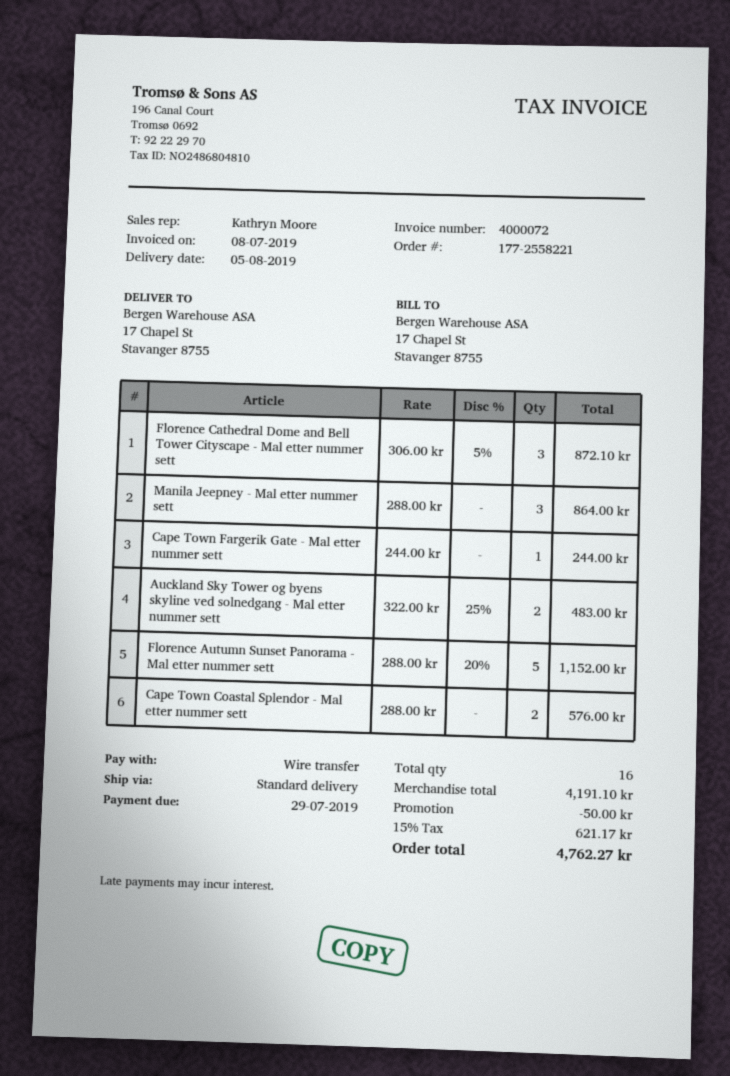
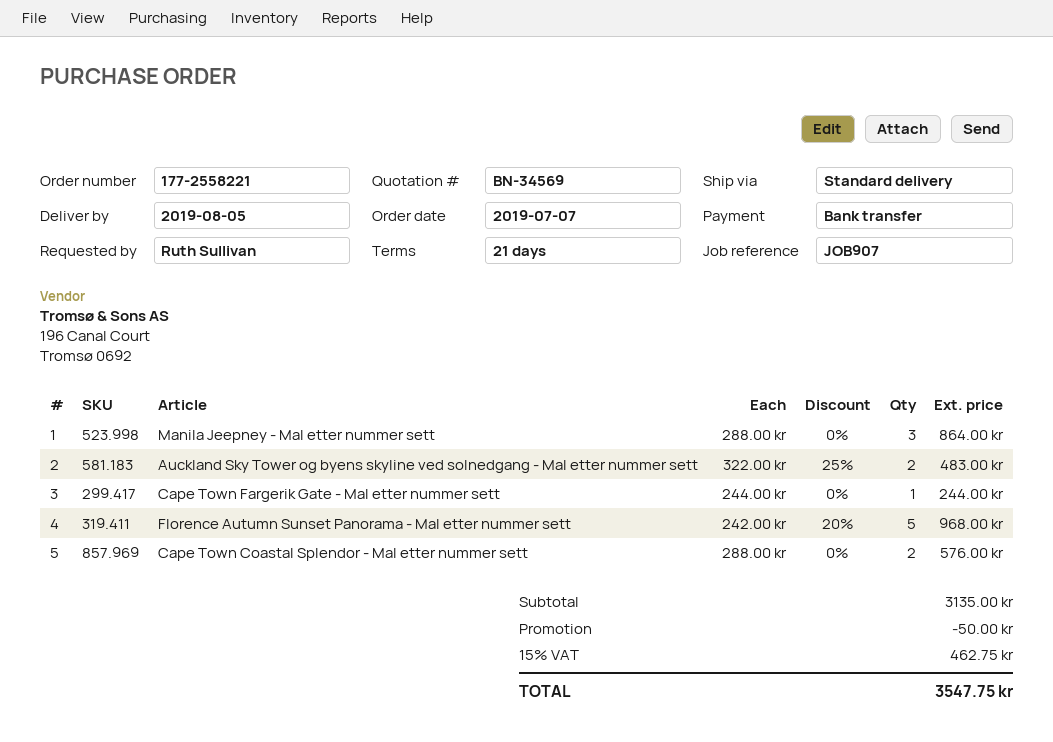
Florence Cathedral Dome and Bell Tower Cityscape - Mal etter nummer sett: 3 x 306.00 - 5% = 872.10 -> none
Florence Autumn Sunset Panorama - Mal etter nummer sett: 5 x 288.00 - 20% = 1152.00 -> 5 x 242.00 - 20% = 968.00
subtotal: 4191.10 -> 3135.00
tax: 15% = 621.17 -> 15% = 462.75
total: 4762.27 -> 3547.75

